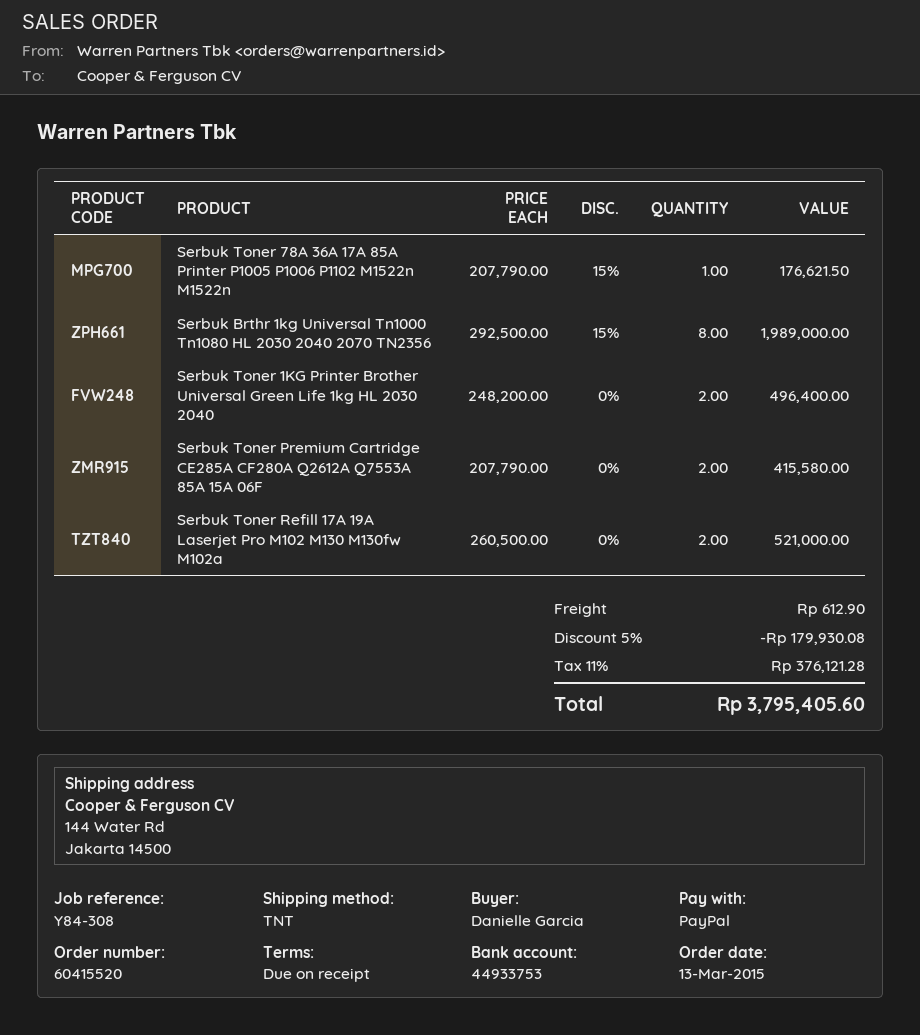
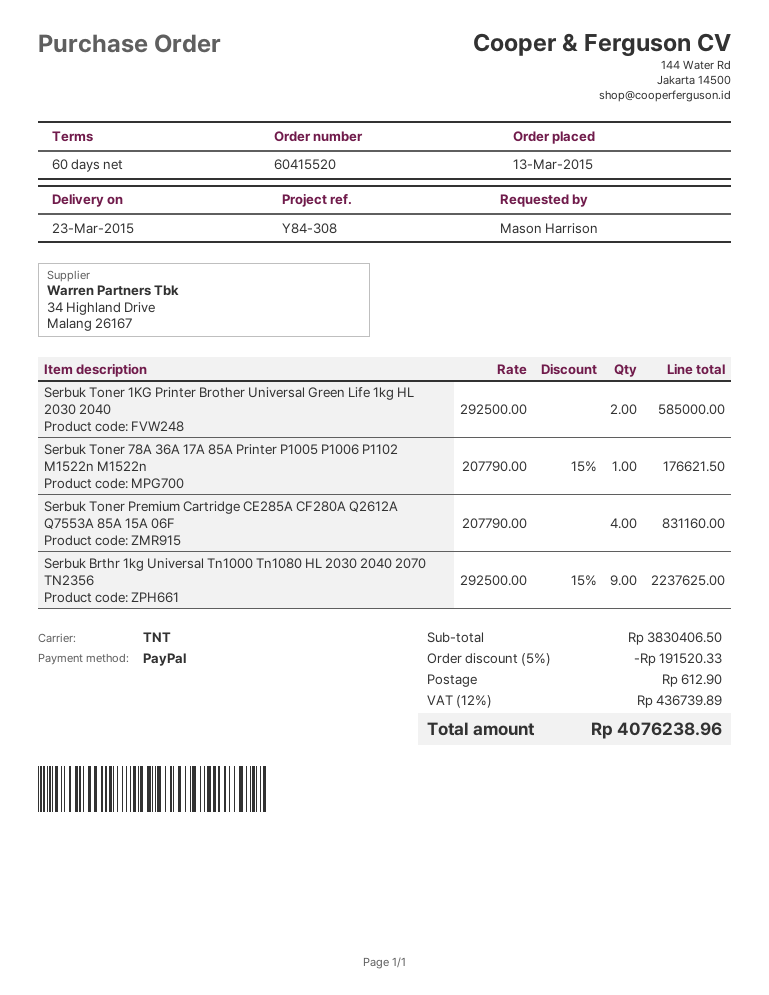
payment terms: on receipt -> 60 days
ordered by: Danielle Garcia -> Mason Harrison
Serbuk Brthr 1kg Universal Tn1000 Tn1080 HL 2030 2040 2070 TN2356: 8 x 292500.00 - 15% = 1989000.00 -> 9 x 292500.00 - 15% = 2237625.00
Serbuk Toner 1KG Printer Brother Universal Green Life 1kg HL 2030 2040: 2 x 248200.00 = 496400.00 -> 2 x 292500.00 = 585000.00
Serbuk Toner Premium Cartridge CE285A CF280A Q2612A Q7553A 85A 15A 06F: 2 x 207790.00 = 415580.00 -> 4 x 207790.00 = 831160.00
Serbuk Toner Refill 17A 19A Laserjet Pro M102 M130 M130fw M102a: 2 x 260500.00 = 521000.00 -> none
discount: 5% = 179930.08 -> 5% = 191520.33
tax: 11% = 376121.28 -> 12% = 436739.89
total: 3795405.60 -> 4076238.96

